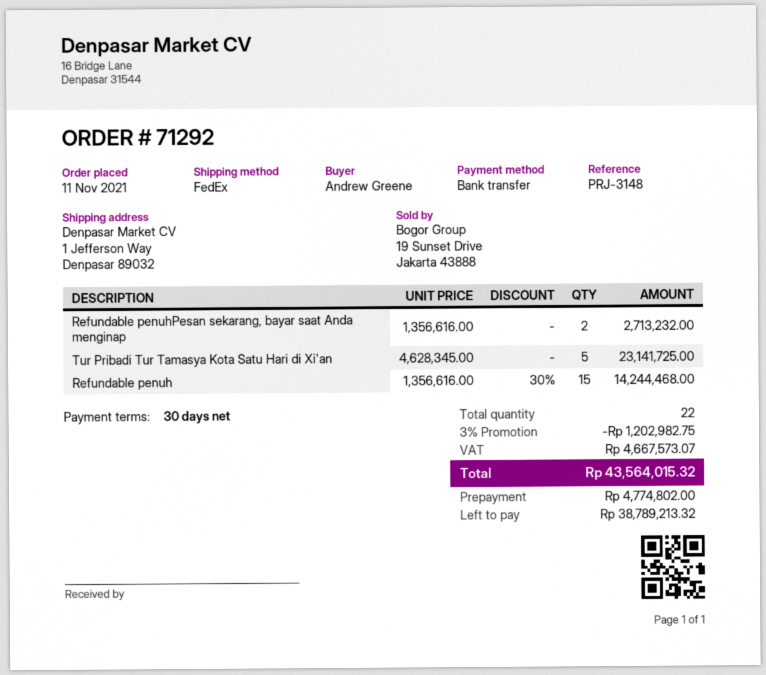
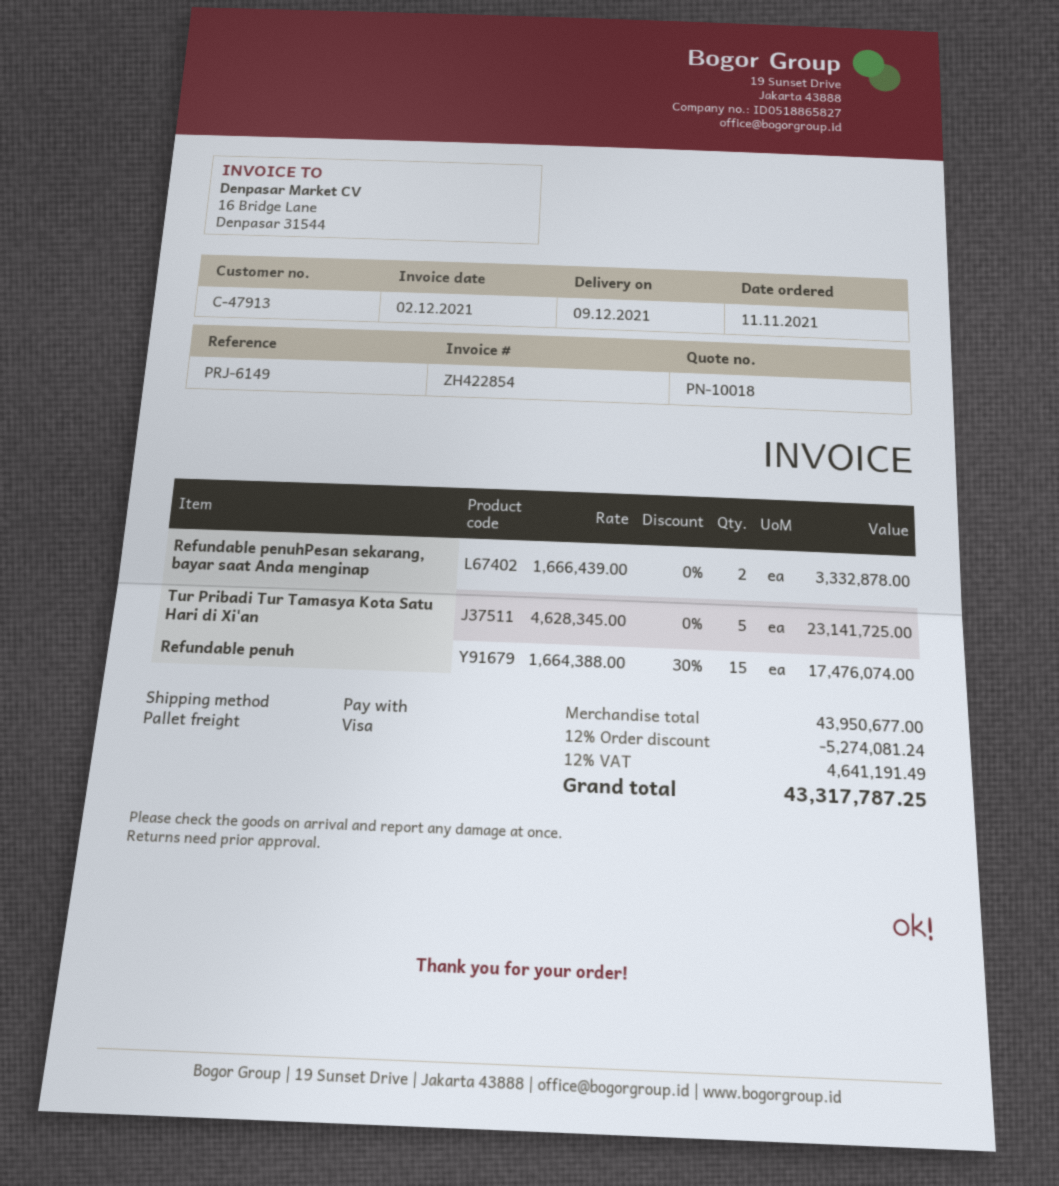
reference: PRJ-3148 -> PRJ-6149
payment method: bank transfer -> Visa
shipping method: FedEx -> pallet freight
Refundable penuhPesan sekarang, bayar saat Anda menginap: 2 x 1356616.00 = 2713232.00 -> 2 x 1666439.00 = 3332878.00
Refundable penuh: 15 x 1356616.00 - 30% = 14244468.00 -> 15 x 1664388.00 - 30% = 17476074.00
discount: 3% = 1202982.75 -> 12% = 5274081.24
tax: 4667573.07 -> 4641191.49
total: 43564015.32 -> 43317787.25

